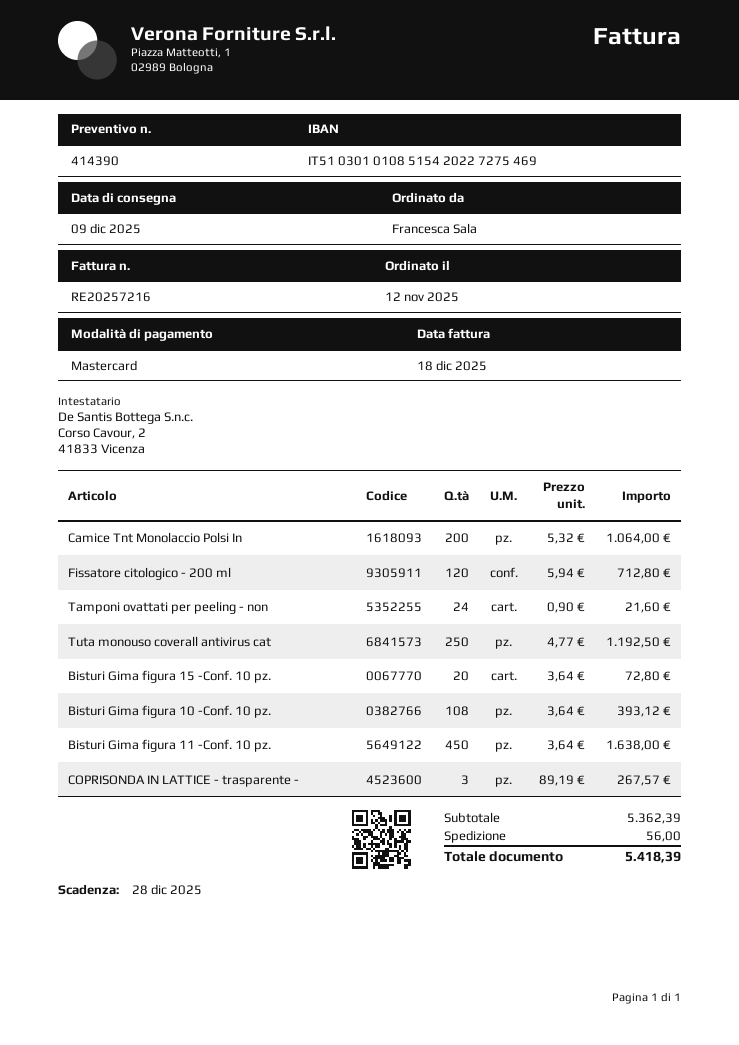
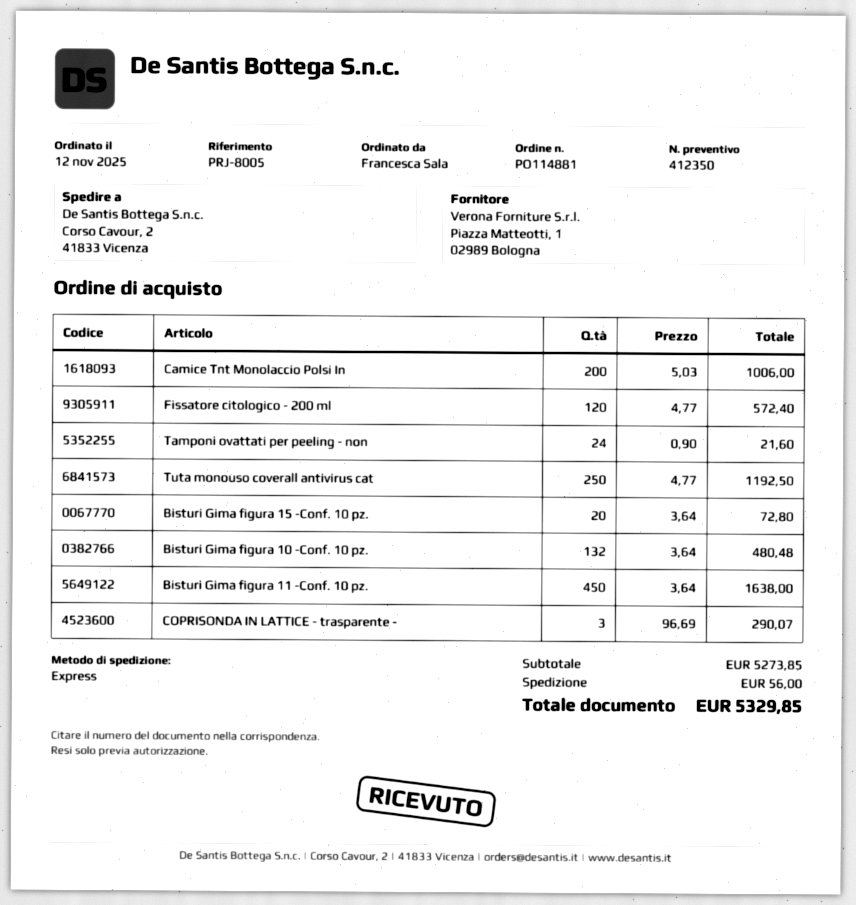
quote number: 414390 -> 412350
Camice Tnt Monolaccio Polsi In: 200 x 5.32 = 1064.00 -> 200 x 5.03 = 1006.00
Fissatore citologico - 200 ml: 120 x 5.94 = 712.80 -> 120 x 4.77 = 572.40
Bisturi Gima figura 10 -Conf. 10 pz.: 108 x 3.64 = 393.12 -> 132 x 3.64 = 480.48
COPRISONDA IN LATTICE - trasparente -: 3 x 89.19 = 267.57 -> 3 x 96.69 = 290.07
subtotal: 5362.39 -> 5273.85
total: 5418.39 -> 5329.85

